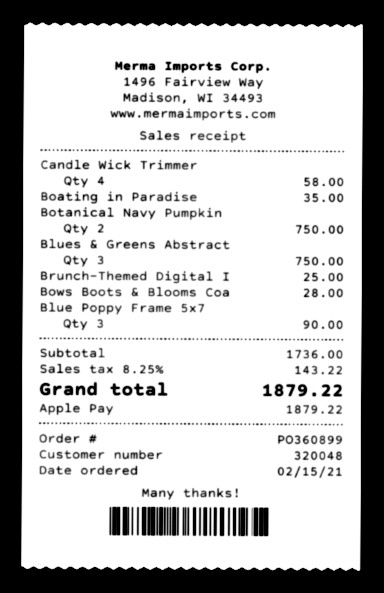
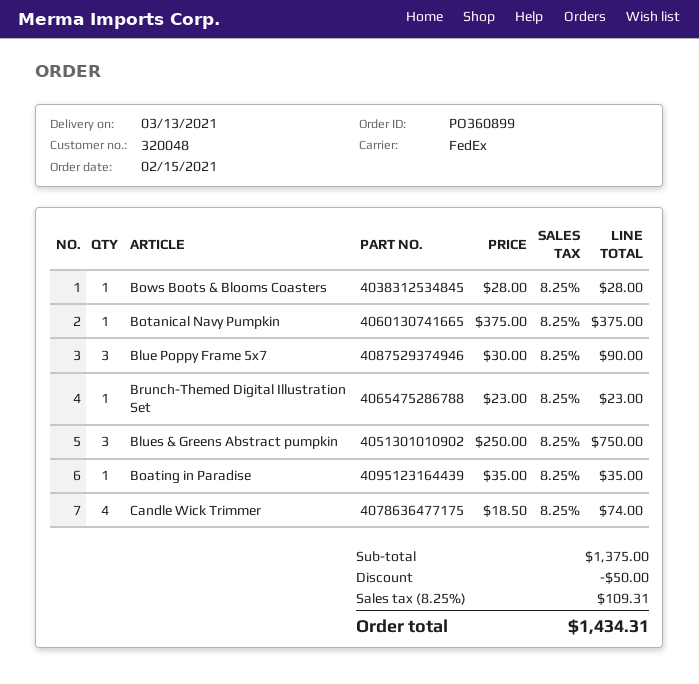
Candle Wick Trimmer: 4 for 58.00 -> 4 for 74.00
Botanical Navy Pumpkin: 2 for 750.00 -> 1 for 375.00
Brunch-Themed Digital I: 1 for 25.00 -> 1 for 23.00
subtotal: 1736.00 -> 1375.00
discount: none -> 50.00
tax: 8.25% = 143.22 -> 8.25% = 109.31
total: 1879.22 -> 1434.31

